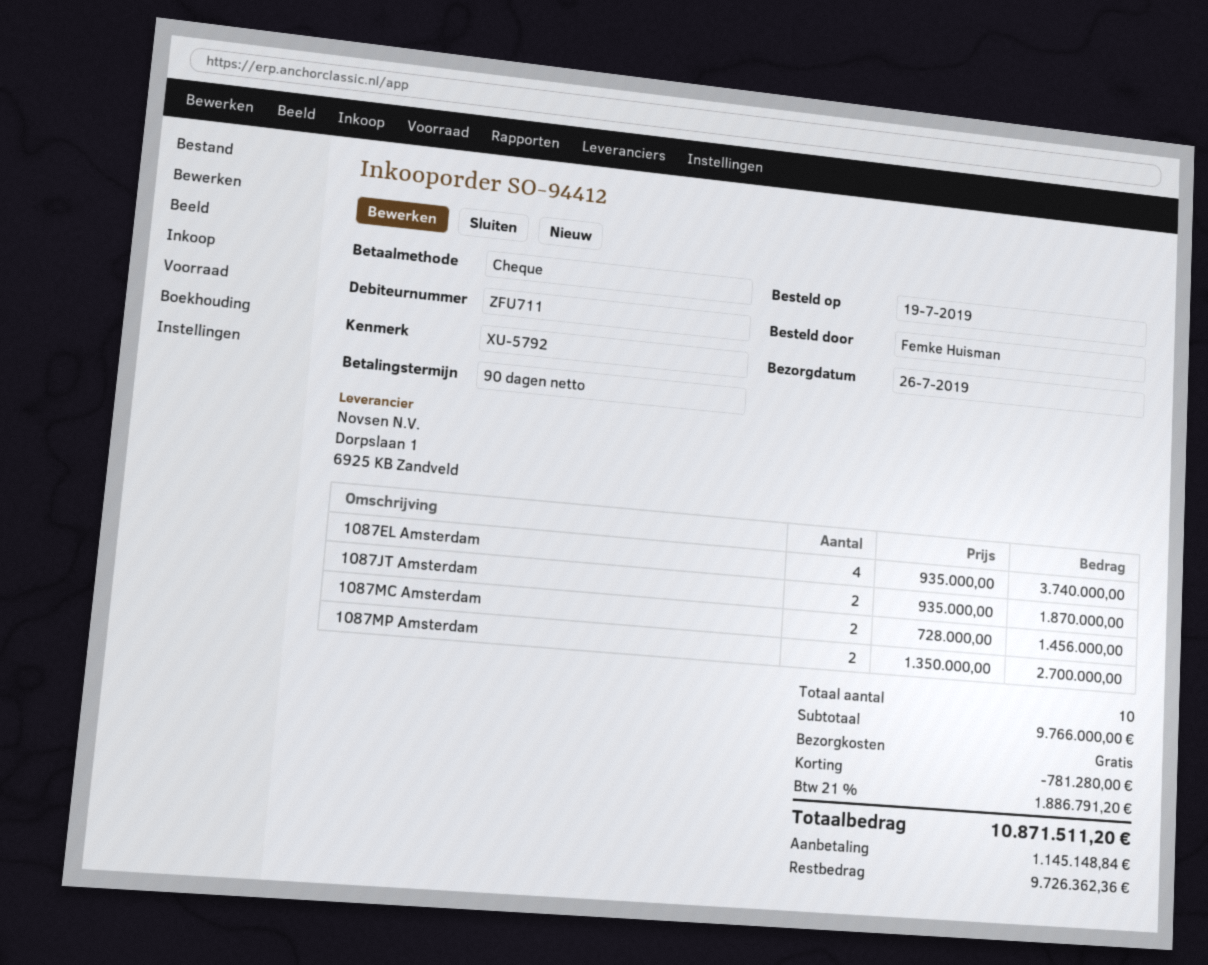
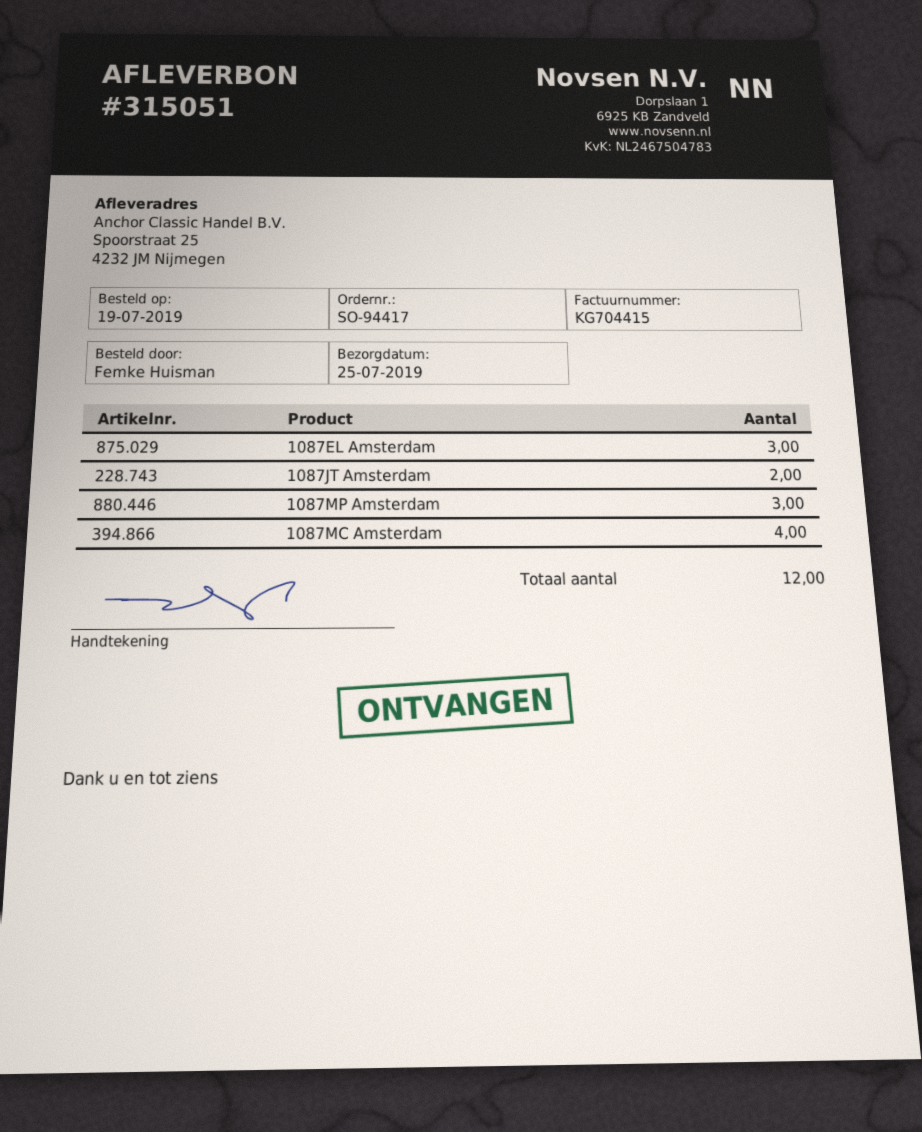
order number: SO-94412 -> SO-94417
delivery date: 2019-07-26 -> 2019-07-25
1087EL Amsterdam: 4 -> 3
1087MC Amsterdam: 2 -> 4
1087MP Amsterdam: 2 -> 3
total quantity: 10 -> 12

